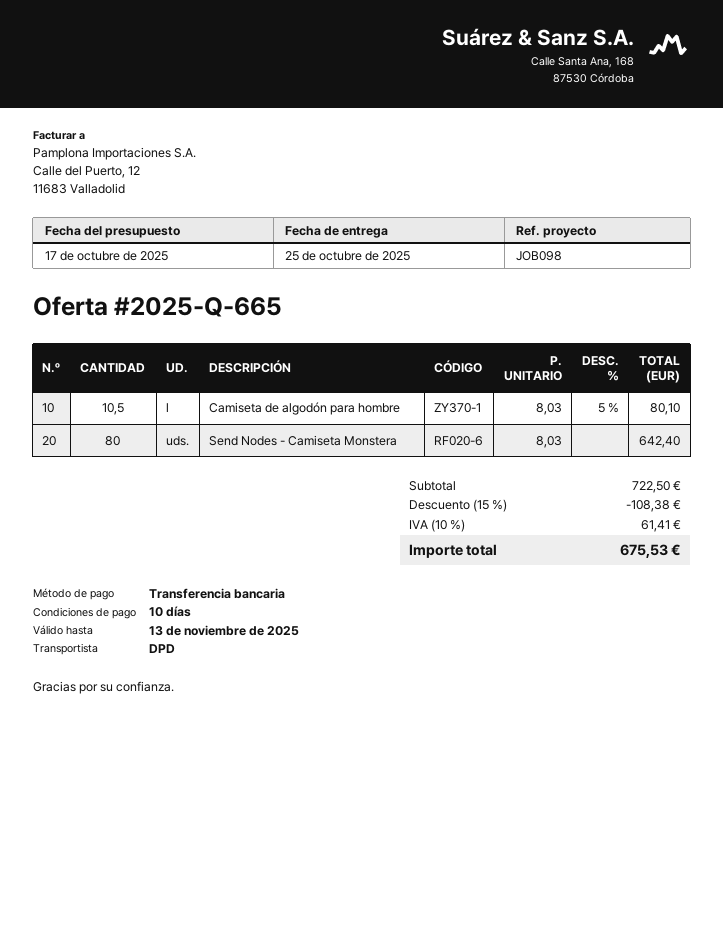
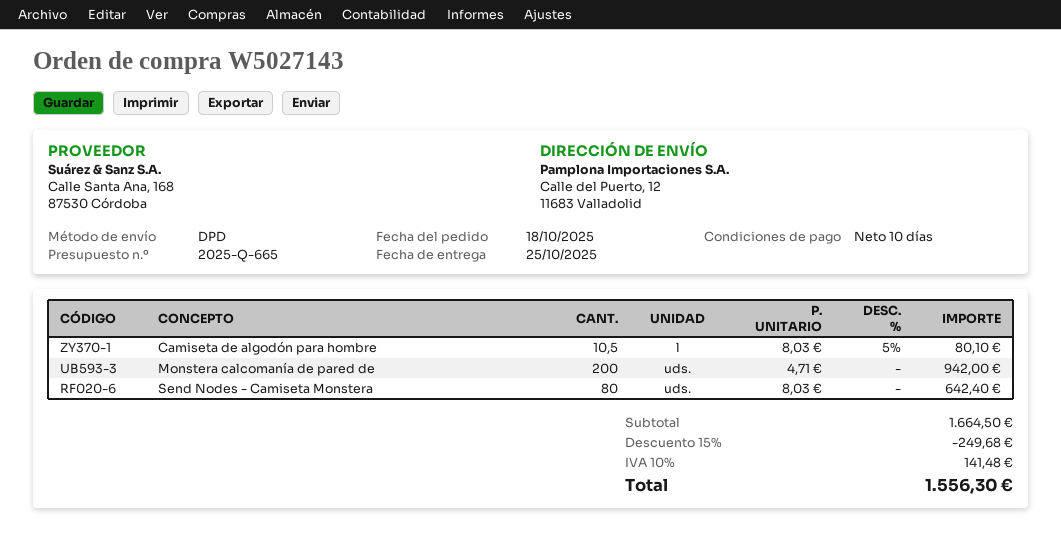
Monstera calcomanía de pared de: none -> 200 x 4.71 = 942.00
subtotal: 722.50 -> 1664.50
discount: 15% = 108.38 -> 15% = 249.68
tax: 10% = 61.41 -> 10% = 141.48
total: 675.53 -> 1556.30

